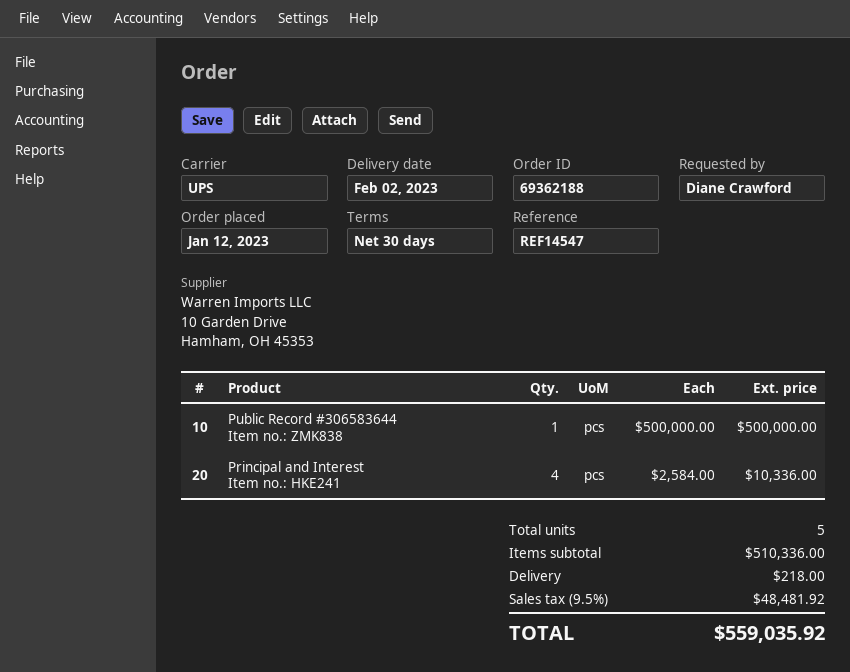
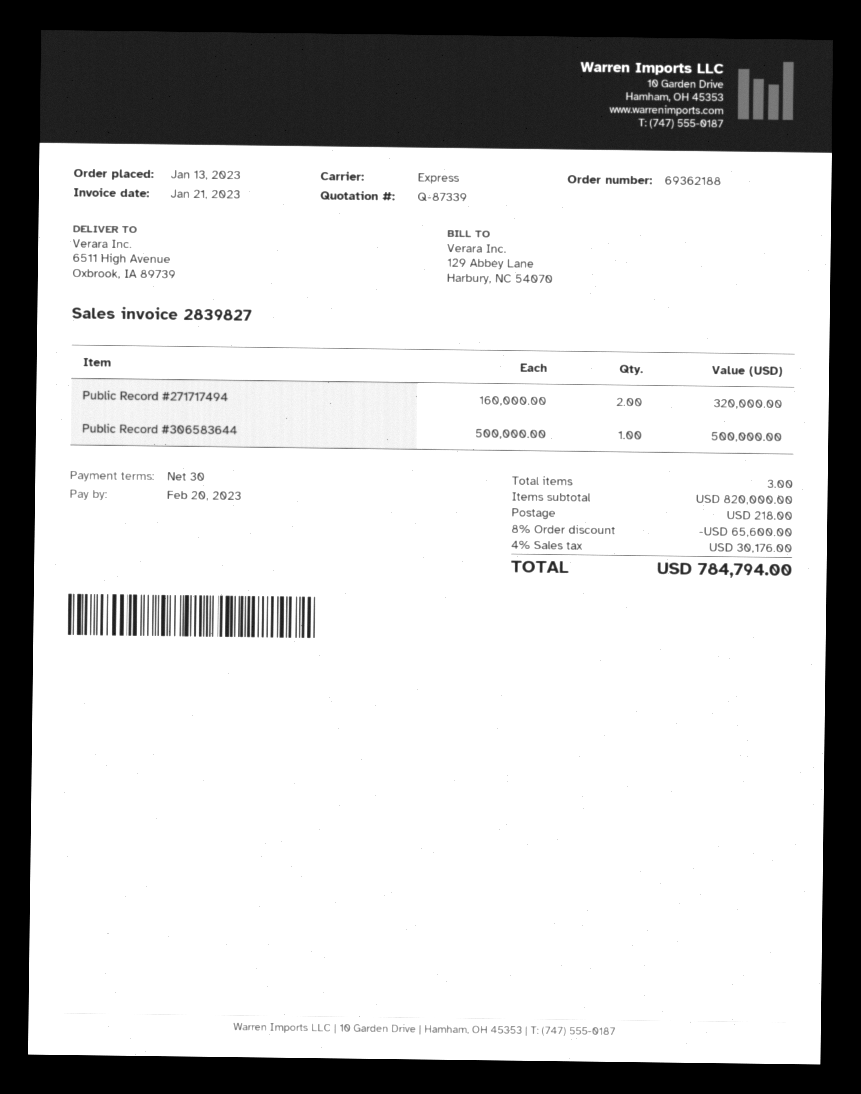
order date: 2023-01-12 -> 2023-01-13
shipping method: UPS -> express
Principal and Interest: 4 x 2584.00 = 10336.00 -> none
Public Record #271717494: none -> 2 x 160000.00 = 320000.00
total quantity: 5 -> 3
subtotal: 510336.00 -> 820000.00
discount: none -> 8% = 65600.00
tax: 9.5% = 48481.92 -> 4% = 30176.00
total: 559035.92 -> 784794.00

